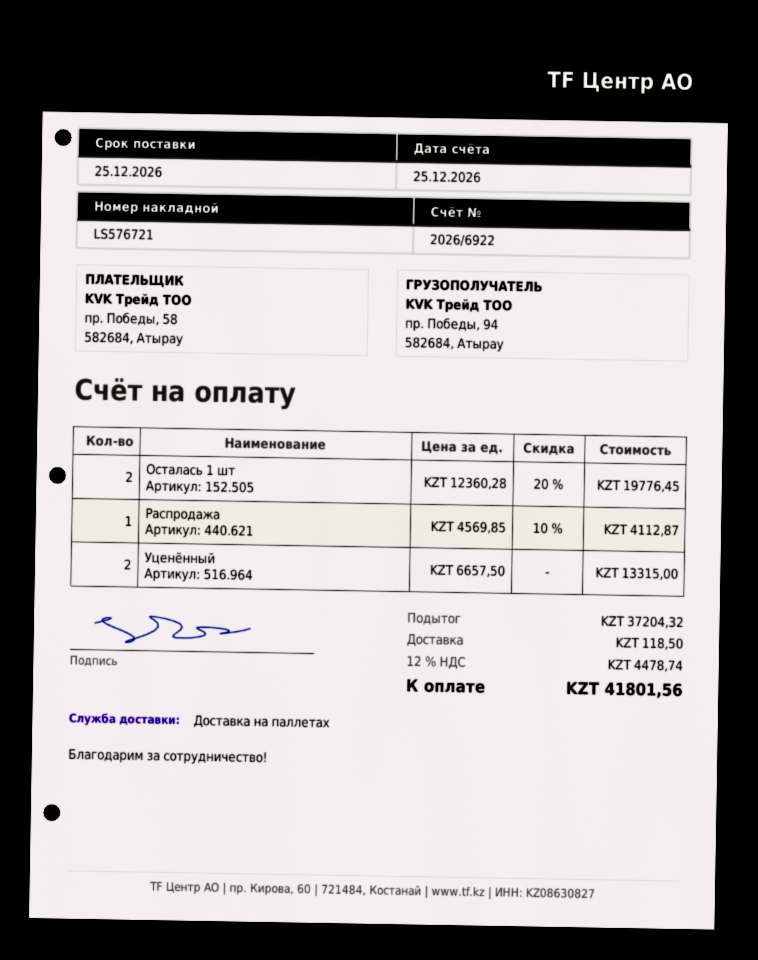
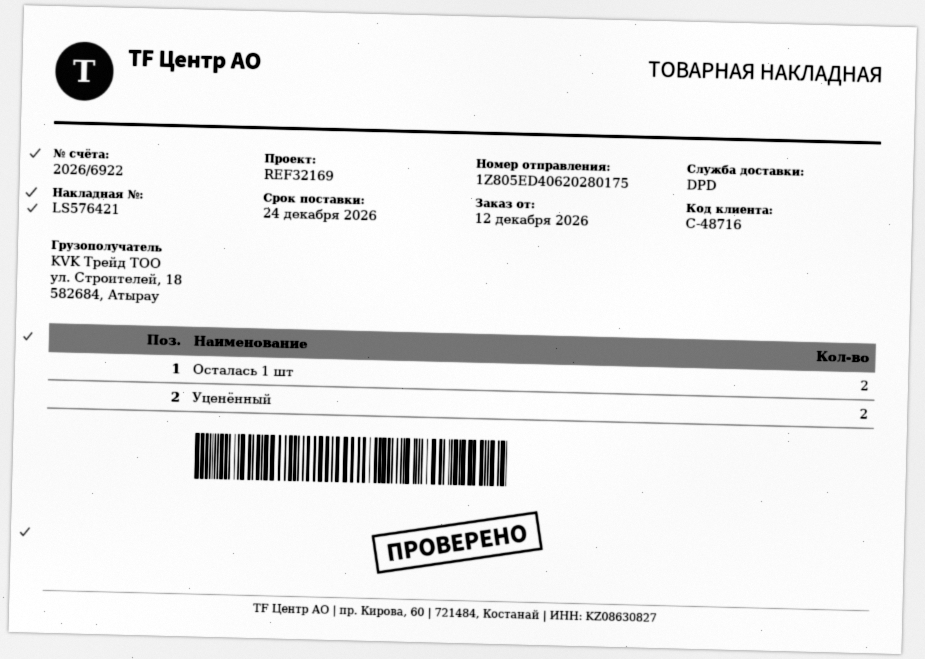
delivery note number: LS576721 -> LS576421
delivery date: 2026-12-25 -> 2026-12-24
shipping method: pallet freight -> DPD
ship to: пр. Победы, 94, 582684, Атырау -> ул. Строителей, 18, 582684, Атырау
Распродажа: 1 -> none

